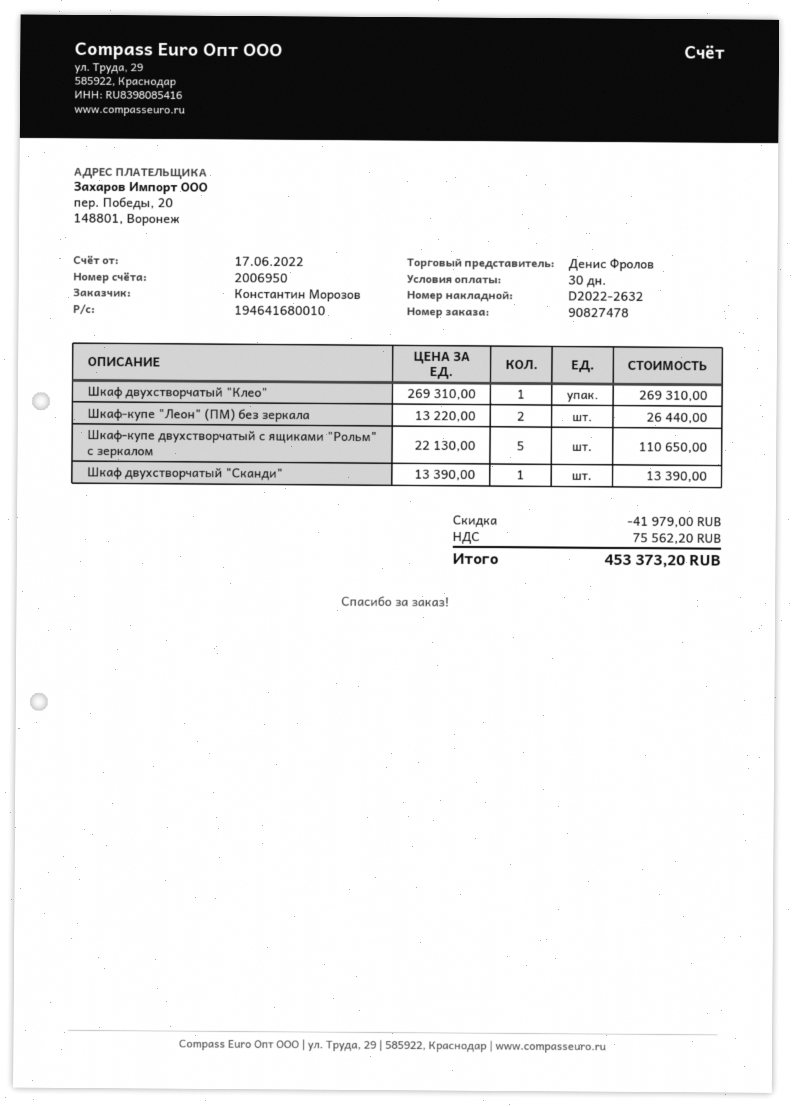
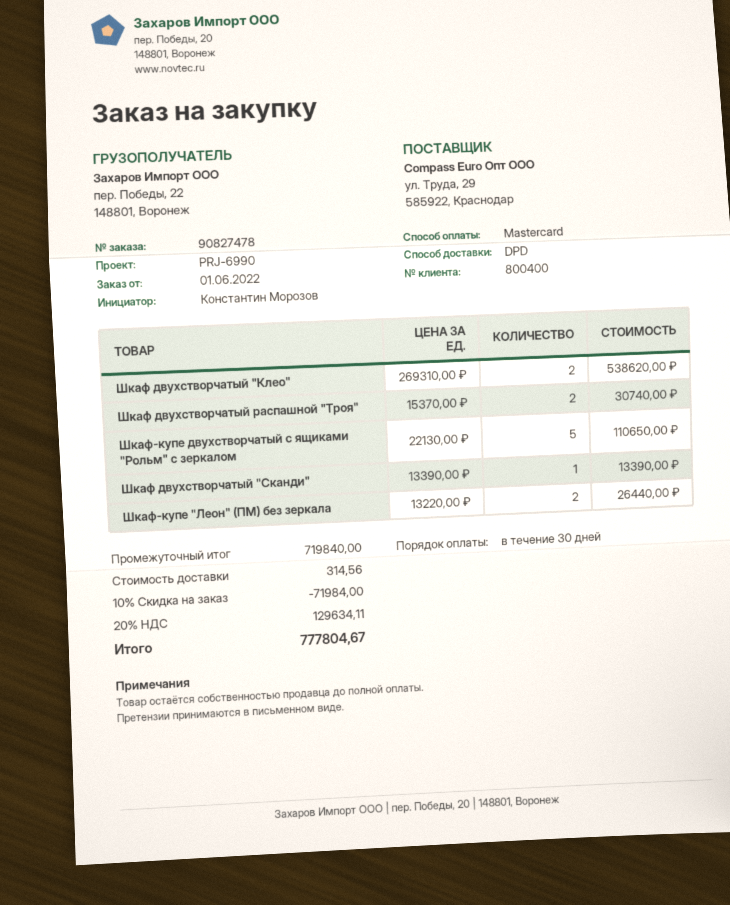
Шкаф двухстворчатый "Клео": 1 x 269310.00 = 269310.00 -> 2 x 269310.00 = 538620.00
Шкаф двухстворчатый распашной "Троя": none -> 2 x 15370.00 = 30740.00
discount: 41979.00 -> 71984.00
shipping: none -> 314.56
tax: 75562.20 -> 129634.11
total: 453373.20 -> 777804.67

